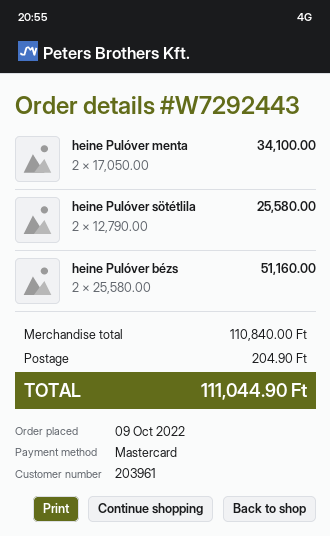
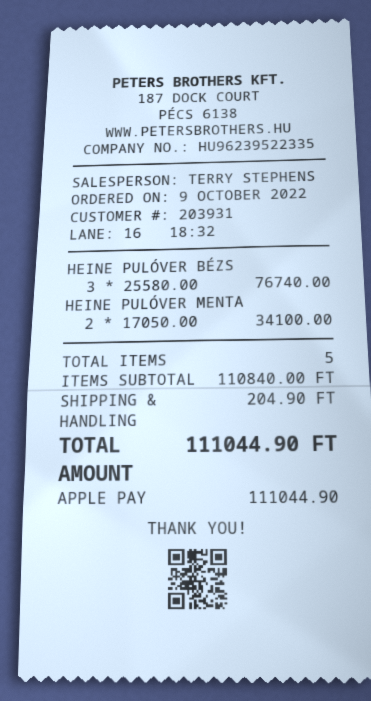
customer number: 203961 -> 203931
payment method: Mastercard -> Apple Pay
heine Pulóver sötétlila: 2 x 12790.00 = 25580.00 -> none
heine Pulóver bézs: 2 x 25580.00 = 51160.00 -> 3 x 25580.00 = 76740.00

